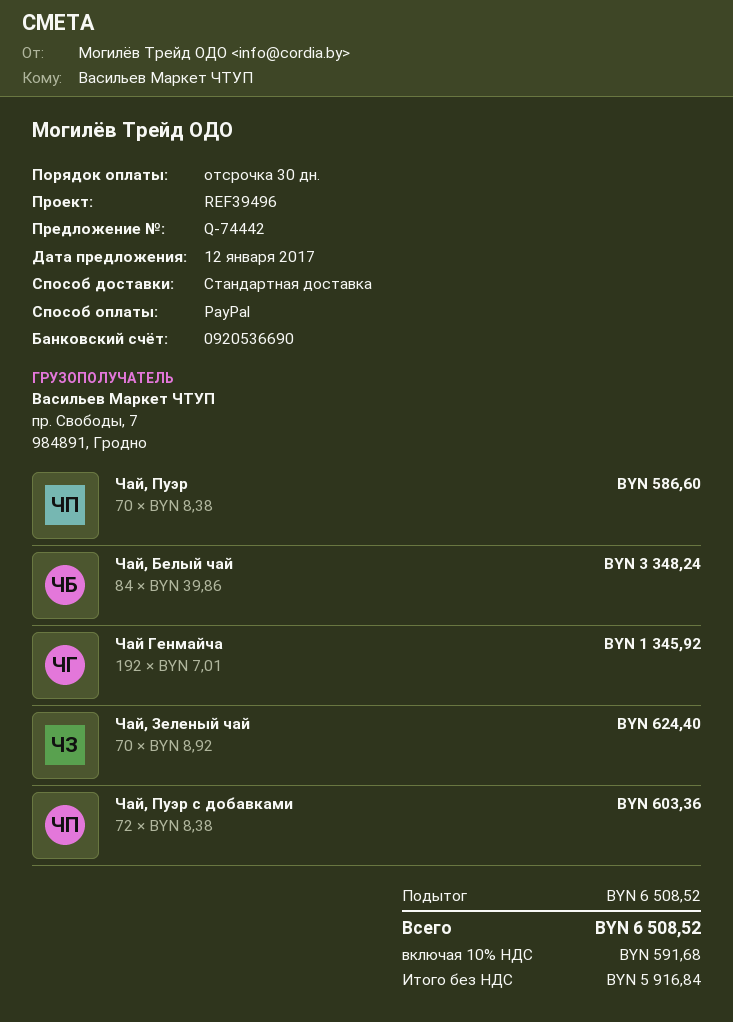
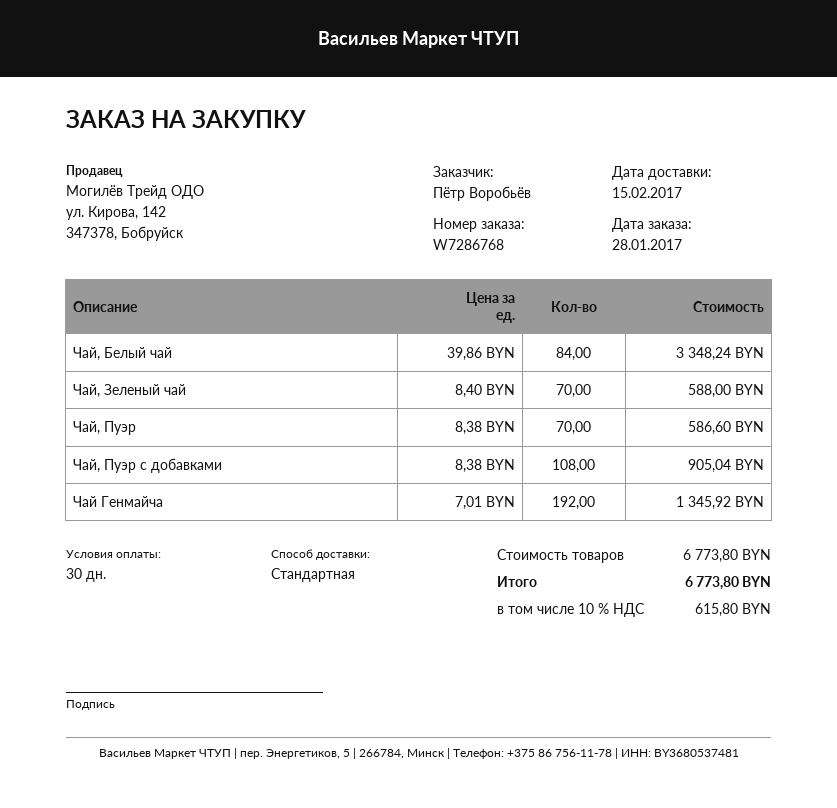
Чай, Зеленый чай: 70 x 8.92 = 624.40 -> 70 x 8.40 = 588.00
Чай, Пуэр с добавками: 72 x 8.38 = 603.36 -> 108 x 8.38 = 905.04
subtotal: 6508.52 -> 6773.80
tax: 10% = 591.68 -> 10% = 615.80
total: 6508.52 -> 6773.80

